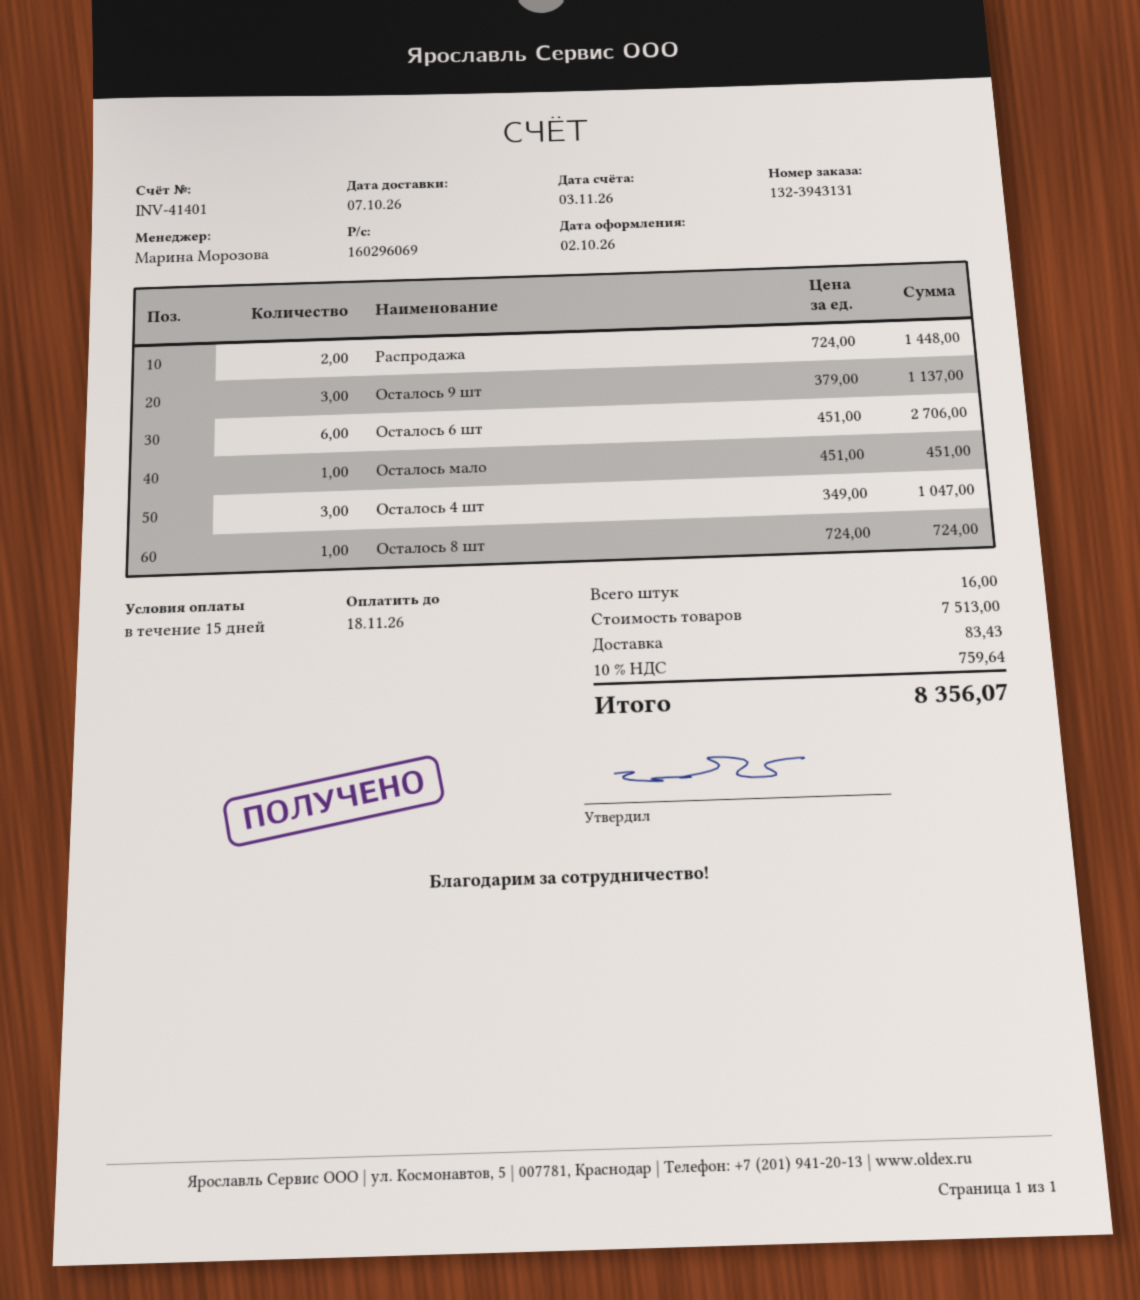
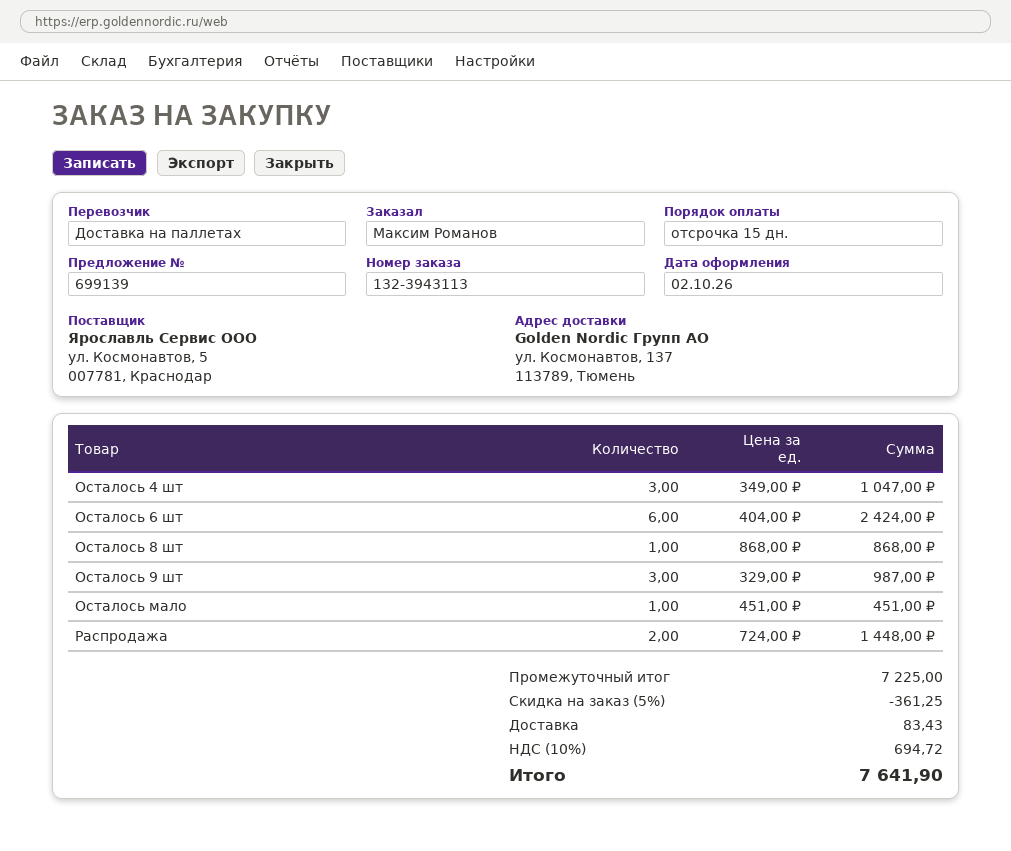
order number: 132-3943131 -> 132-3943113
Осталось 9 шт: 3 x 379.00 = 1137.00 -> 3 x 329.00 = 987.00
Осталось 6 шт: 6 x 451.00 = 2706.00 -> 6 x 404.00 = 2424.00
Осталось 8 шт: 1 x 724.00 = 724.00 -> 1 x 868.00 = 868.00
subtotal: 7513.00 -> 7225.00
discount: none -> 5% = 361.25
tax: 10% = 759.64 -> 10% = 694.72
total: 8356.07 -> 7641.90

